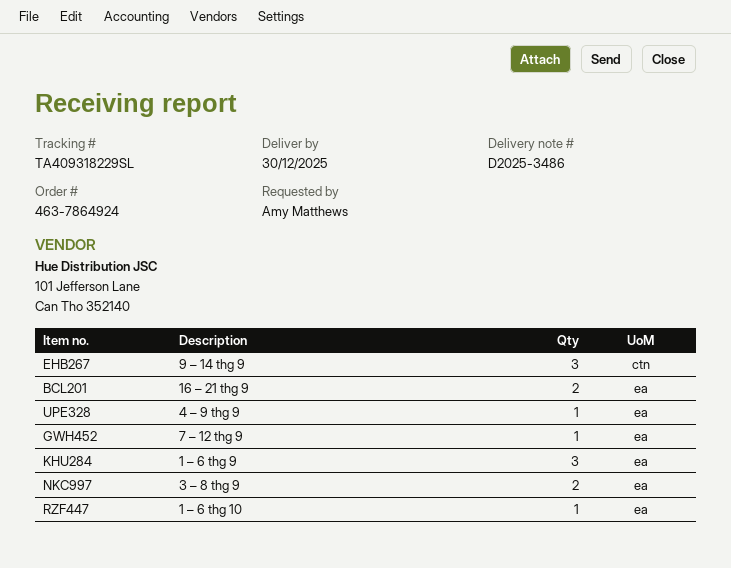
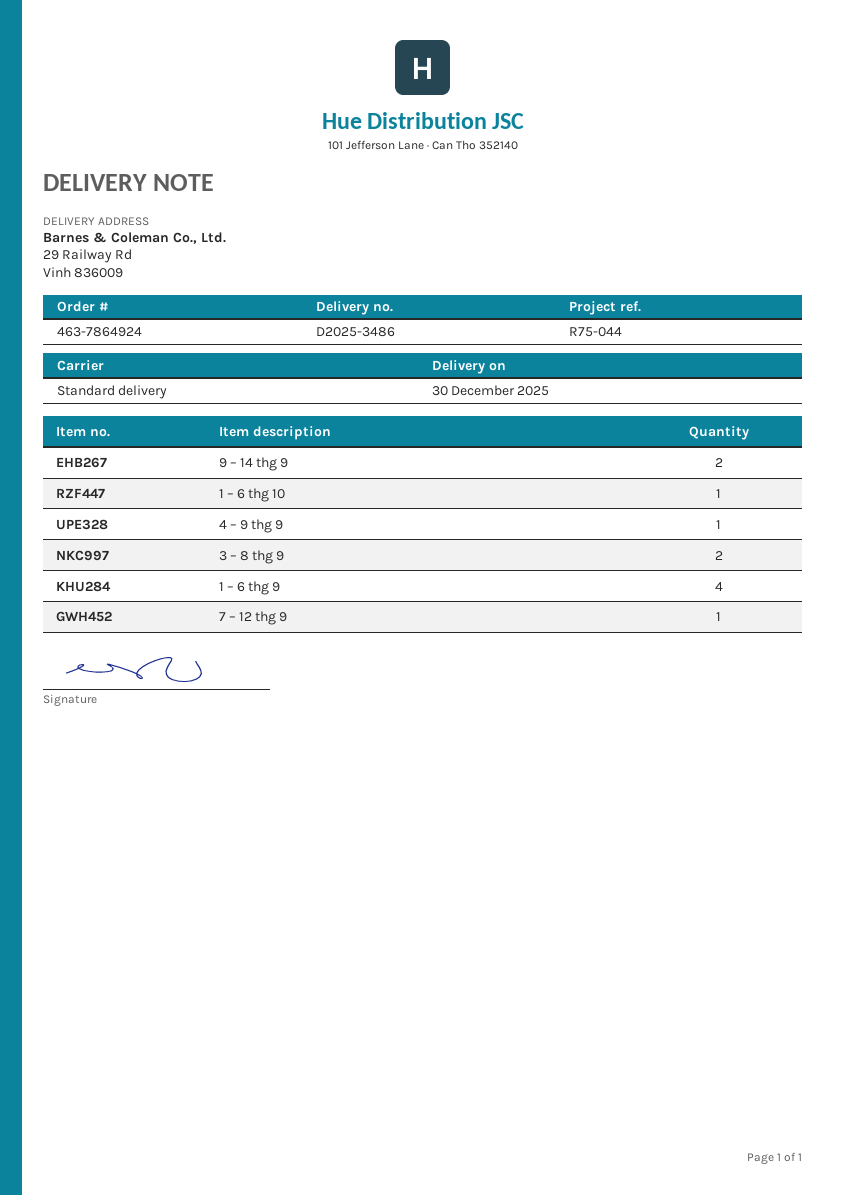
9 – 14 thg 9: 3 -> 2
16 – 21 thg 9: 2 -> none
1 – 6 thg 9: 3 -> 4

